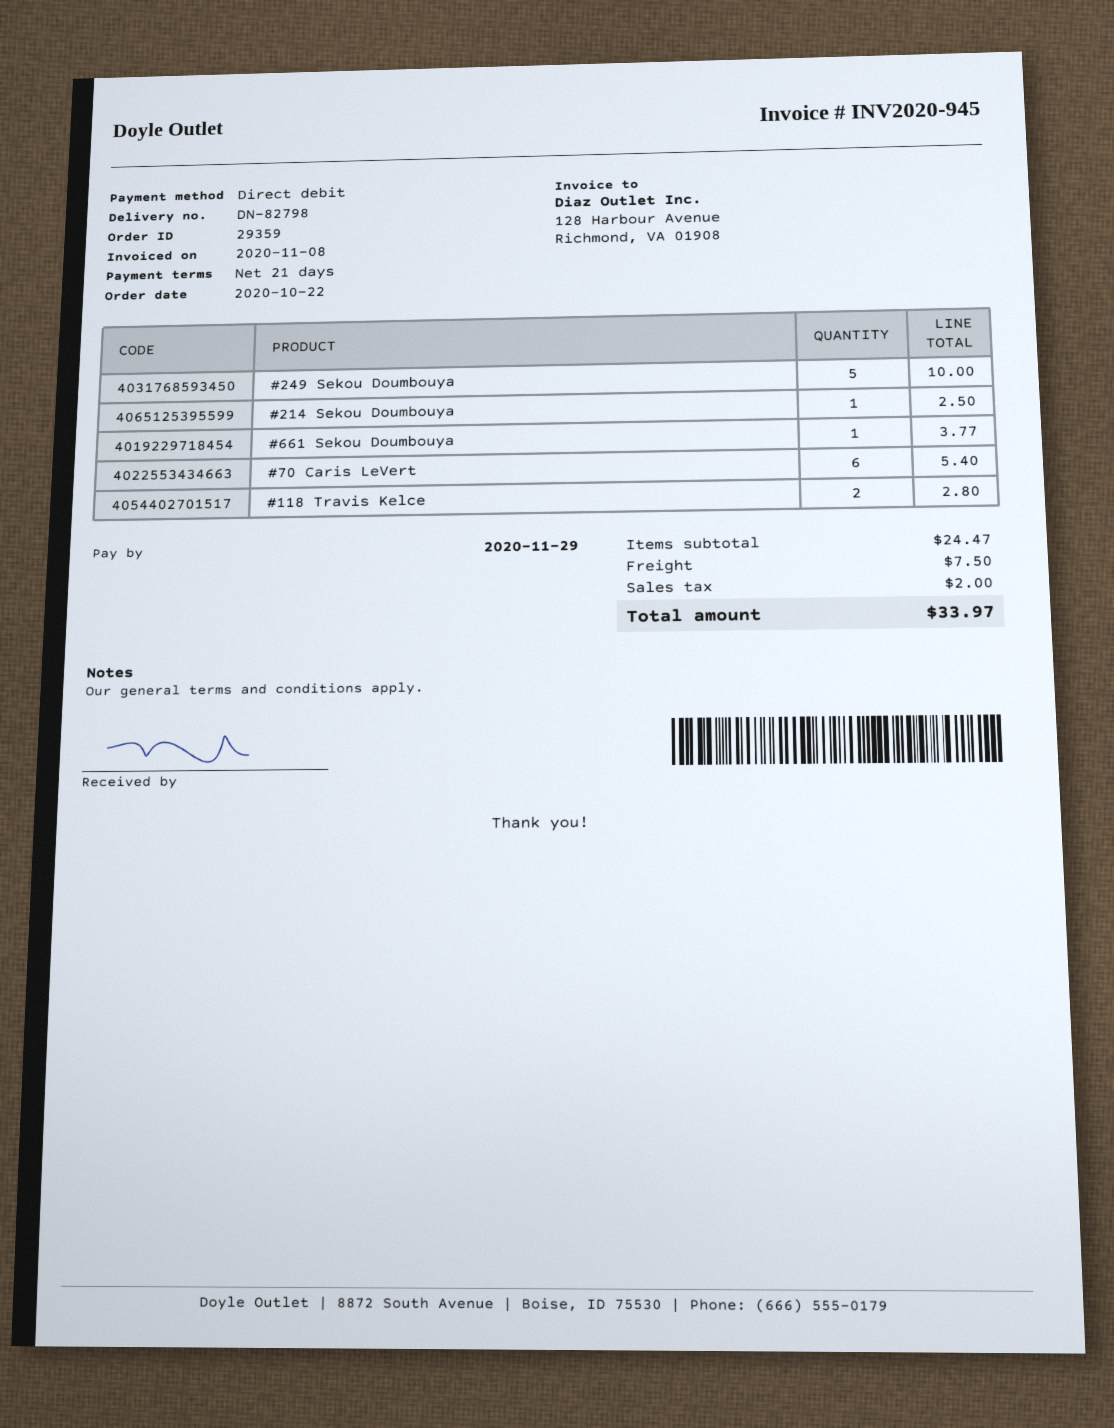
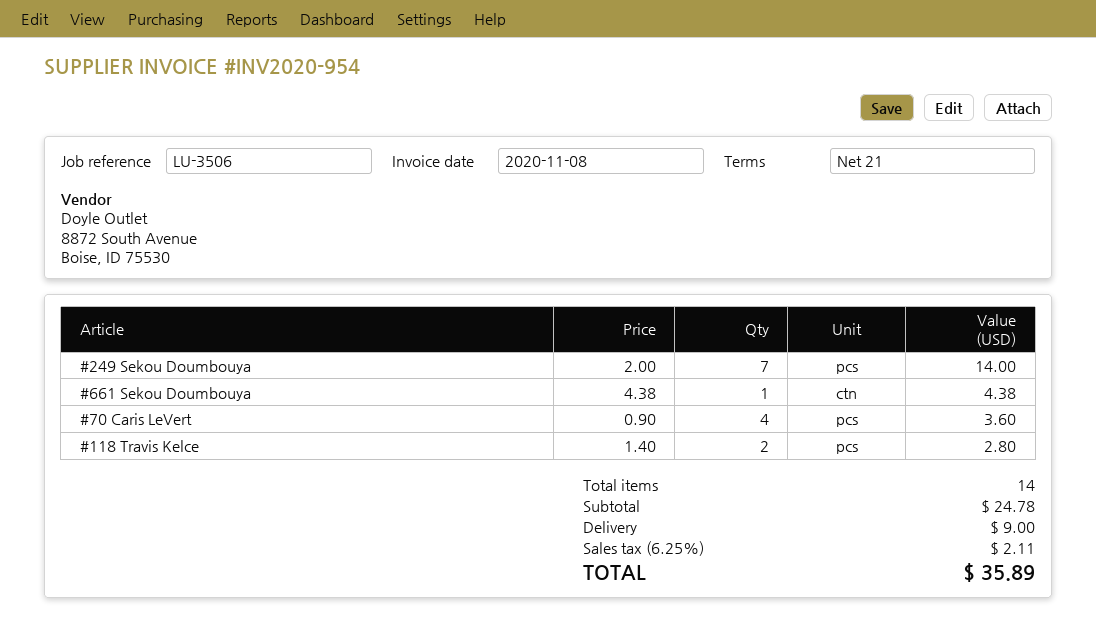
invoice number: INV2020-945 -> INV2020-954
#249 Sekou Doumbouya: 5 for 10.00 -> 7 for 14.00
#214 Sekou Doumbouya: 1 for 2.50 -> none
#661 Sekou Doumbouya: 1 for 3.77 -> 1 for 4.38
#70 Caris LeVert: 6 for 5.40 -> 4 for 3.60
subtotal: 24.47 -> 24.78
shipping: 7.50 -> 9.00
tax: 2.00 -> 2.11
total: 33.97 -> 35.89

